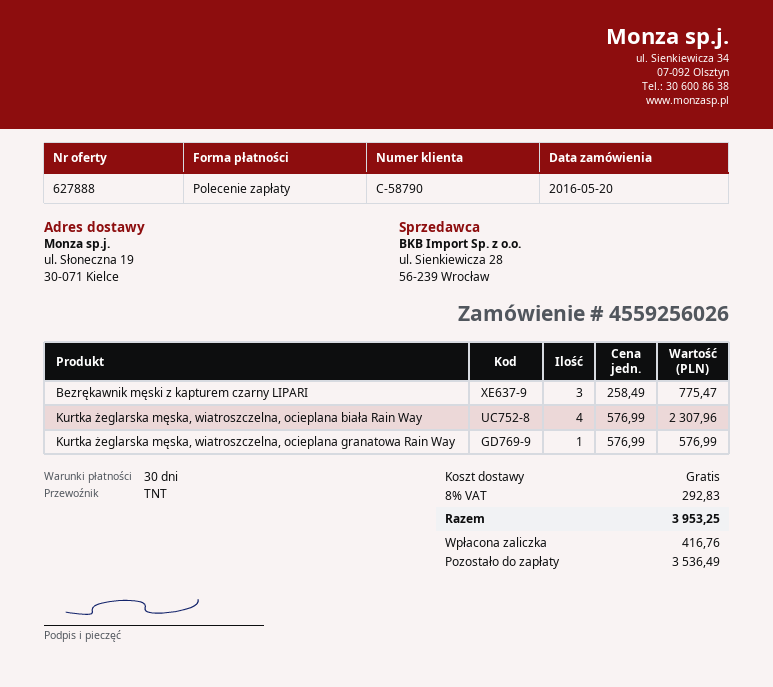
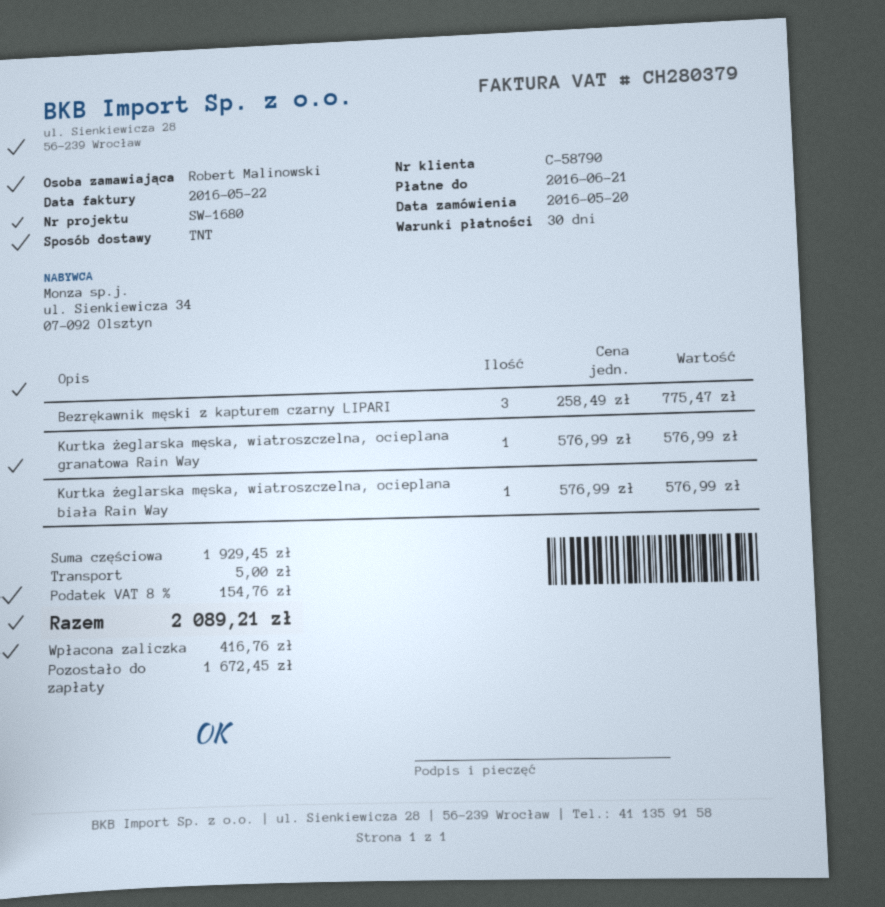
Kurtka żeglarska męska, wiatroszczelna, ocieplana biała Rain Way: 4 x 576.99 = 2307.96 -> 1 x 576.99 = 576.99
shipping: 0.00 -> 5.00
tax: 8% = 292.83 -> 8% = 154.76
total: 3953.25 -> 2089.21
balance: 3536.49 -> 1672.45

